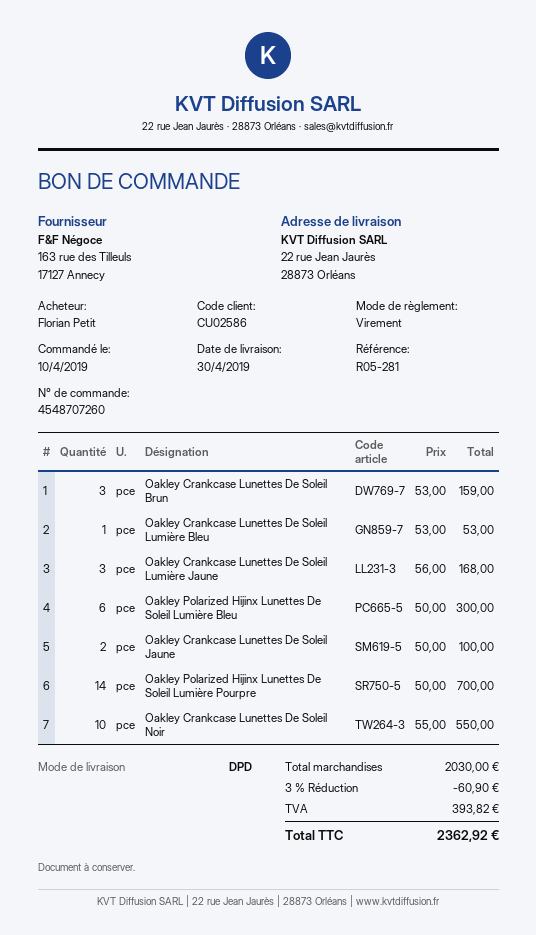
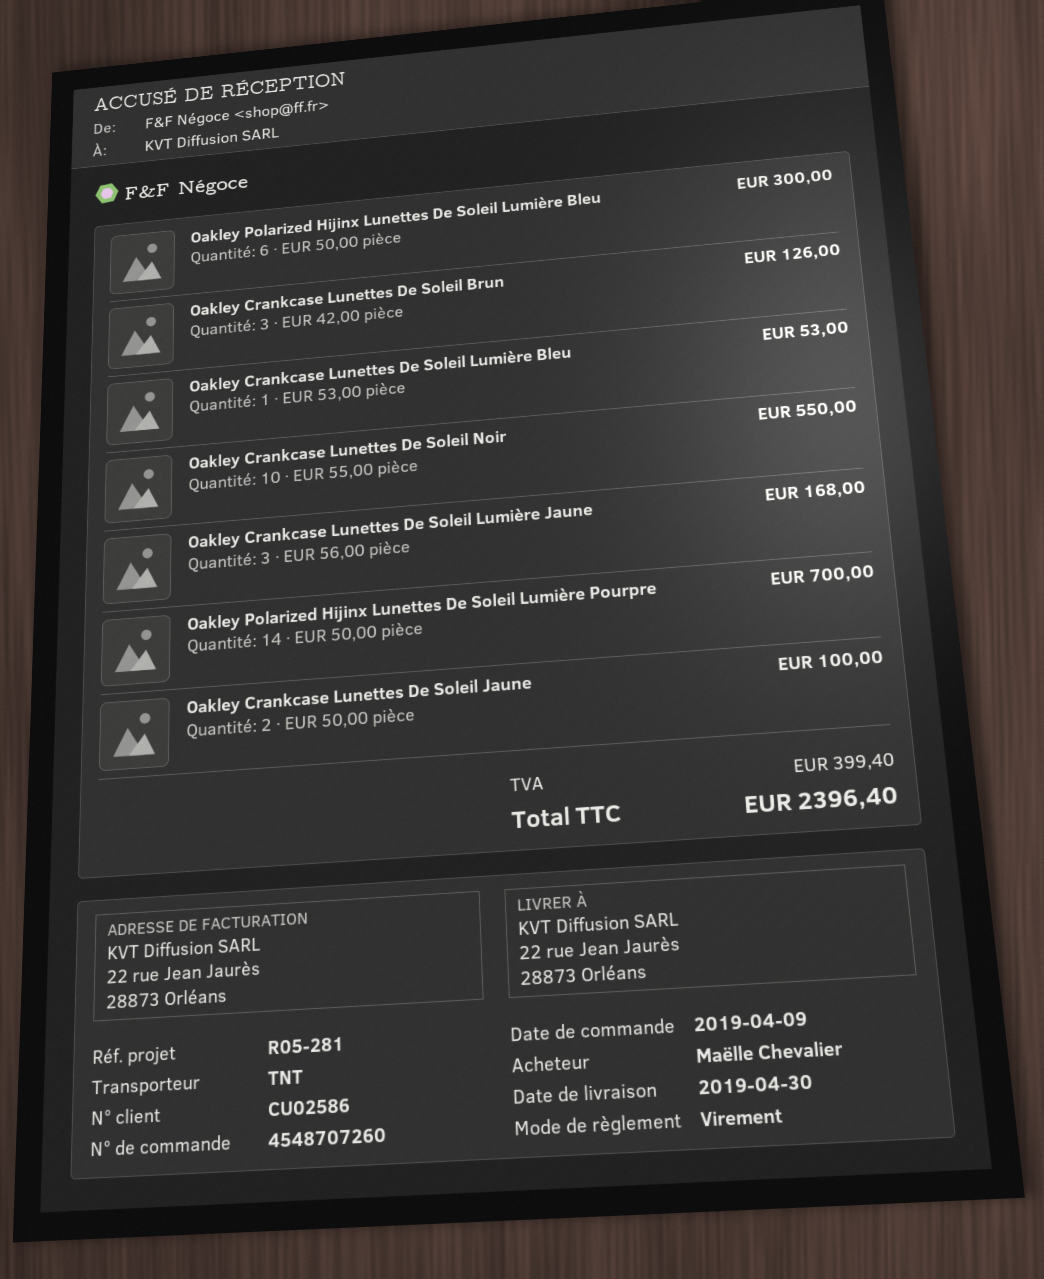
order date: 2019-04-10 -> 2019-04-09
ordered by: Florian Petit -> Maëlle Chevalier
shipping method: DPD -> TNT
Oakley Crankcase Lunettes De Soleil Brun: 3 x 53.00 = 159.00 -> 3 x 42.00 = 126.00
discount: 3% = 60.90 -> none
tax: 393.82 -> 399.40
total: 2362.92 -> 2396.40

